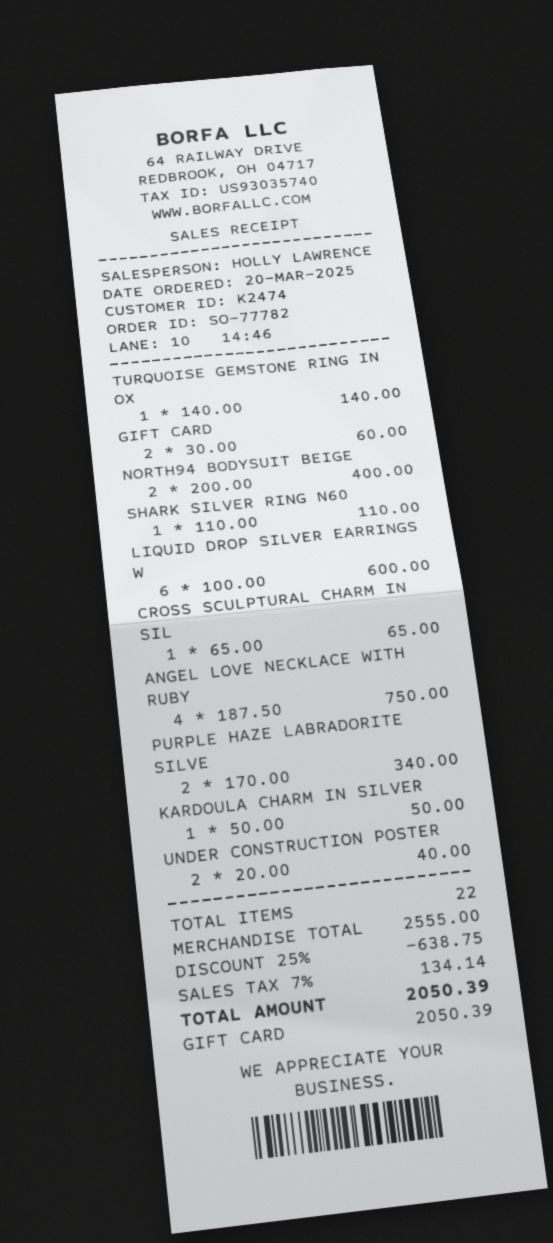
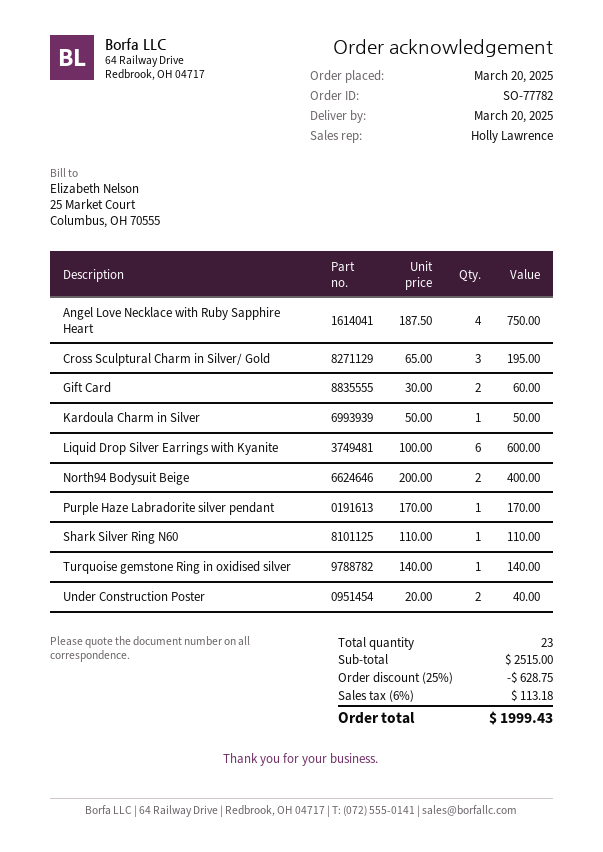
CROSS SCULPTURAL CHARM IN SIL: 1 x 65.00 = 65.00 -> 3 x 65.00 = 195.00
PURPLE HAZE LABRADORITE SILVE: 2 x 170.00 = 340.00 -> 1 x 170.00 = 170.00
total quantity: 22 -> 23
subtotal: 2555.00 -> 2515.00
discount: 25% = 638.75 -> 25% = 628.75
tax: 7% = 134.14 -> 6% = 113.18
total: 2050.39 -> 1999.43

